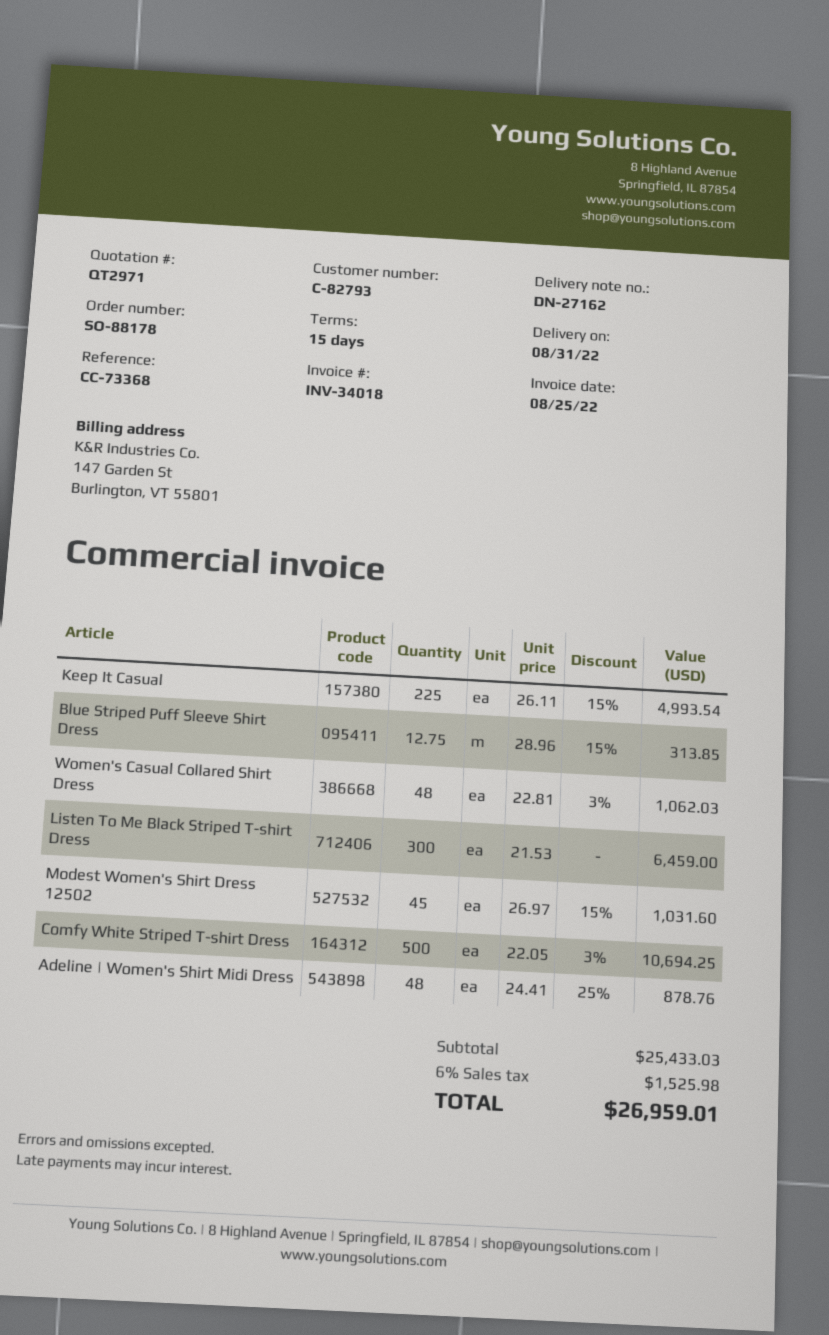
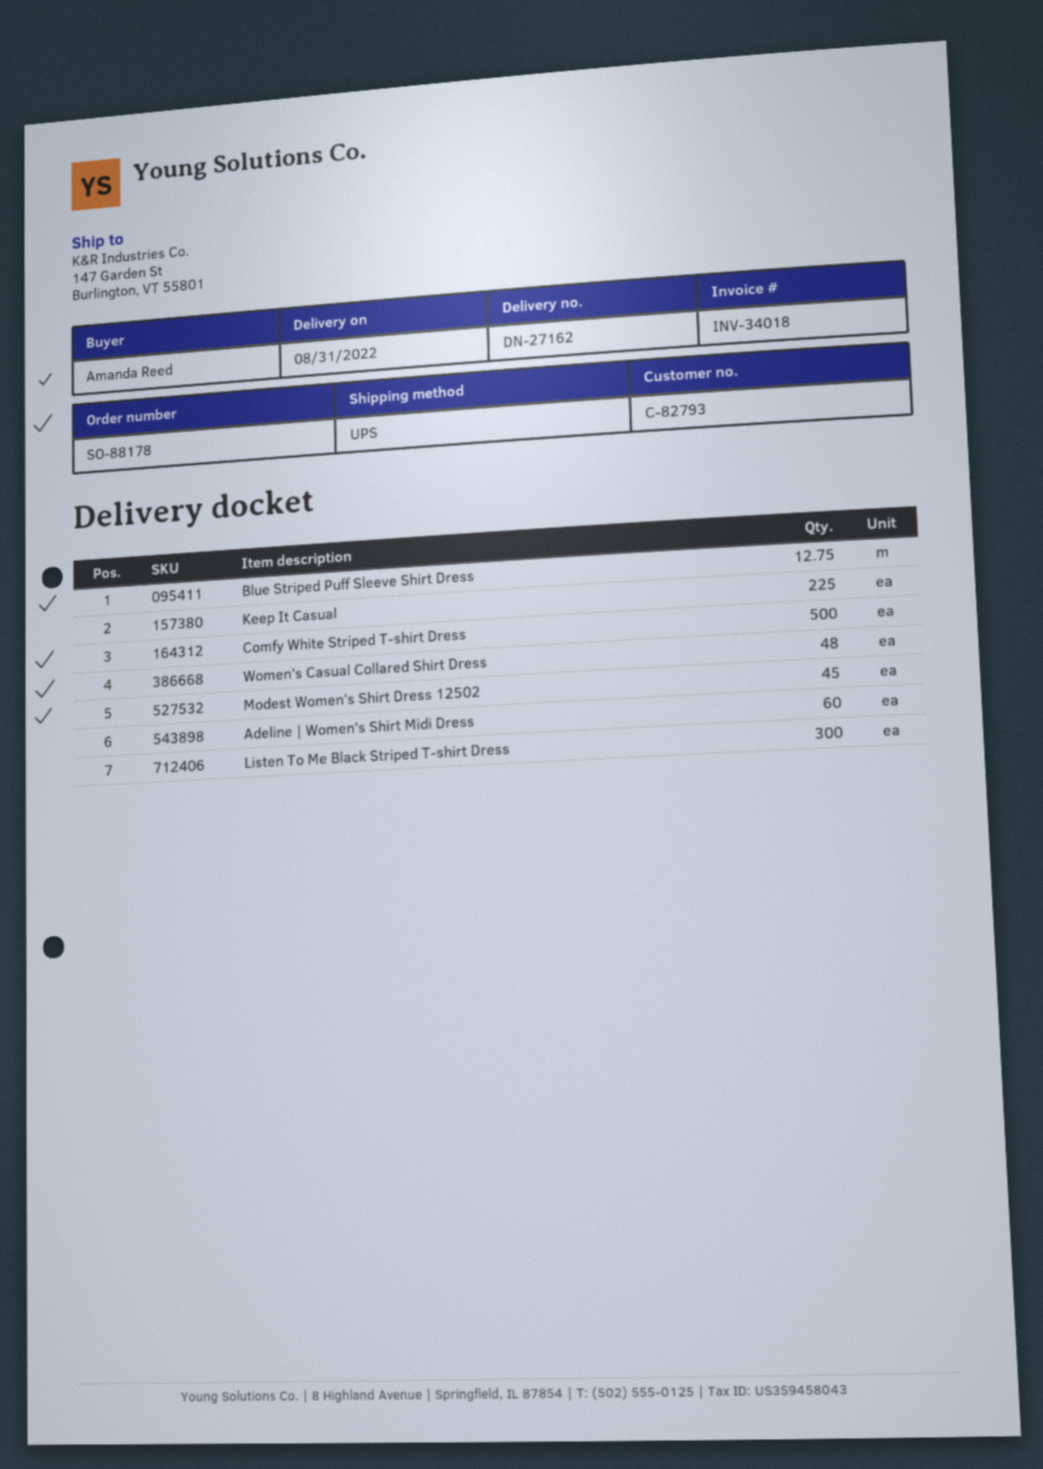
Adeline | Women's Shirt Midi Dress: 48 -> 60

